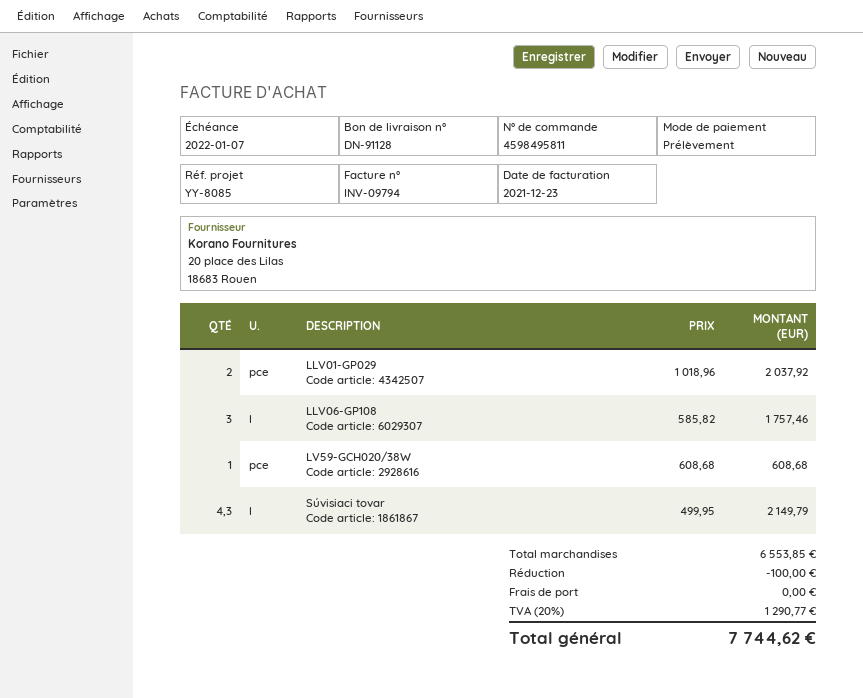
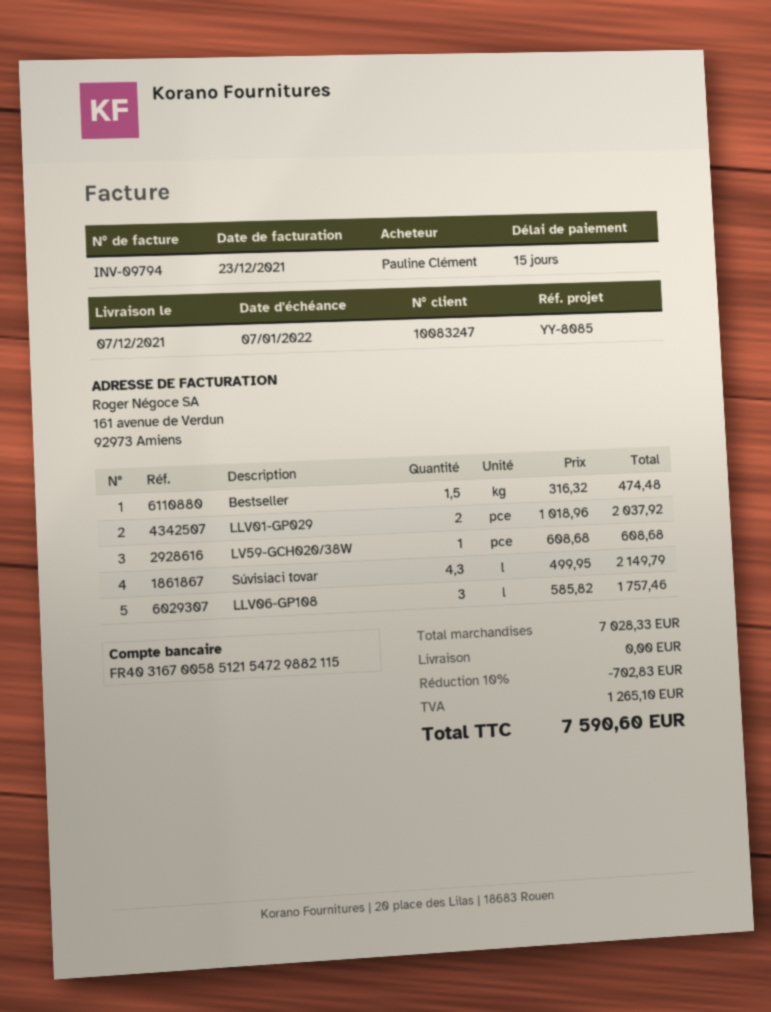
Bestseller: none -> 1.5 x 316.32 = 474.48
subtotal: 6553.85 -> 7028.33
discount: 100.00 -> 702.83
tax: 1290.77 -> 1265.10
total: 7744.62 -> 7590.60

